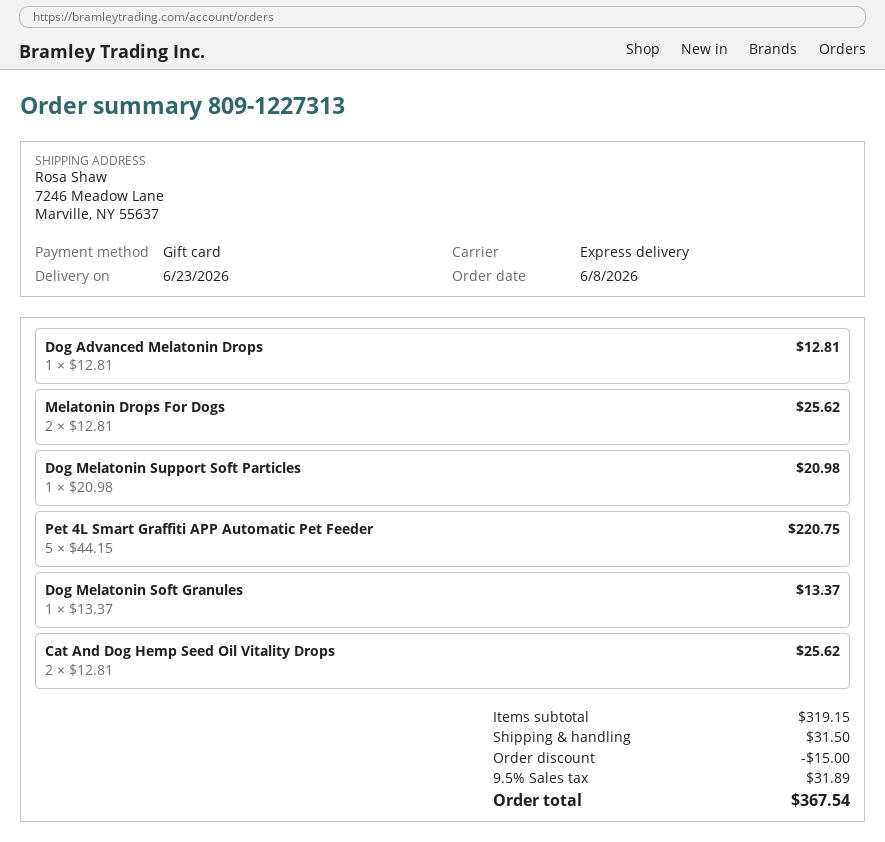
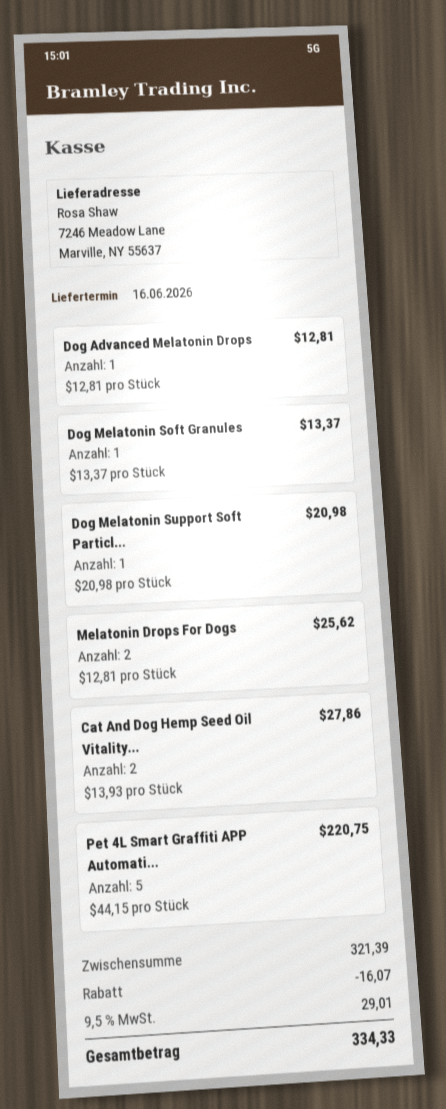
delivery date: 2026-06-23 -> 2026-06-16
Cat And Dog Hemp Seed Oil Vitality Drops: 2 x 12.81 = 25.62 -> 2 x 13.93 = 27.86
subtotal: 319.15 -> 321.39
discount: 15.00 -> 16.07
shipping: 31.50 -> none
tax: 9.5% = 31.89 -> 9.5% = 29.01
total: 367.54 -> 334.33

